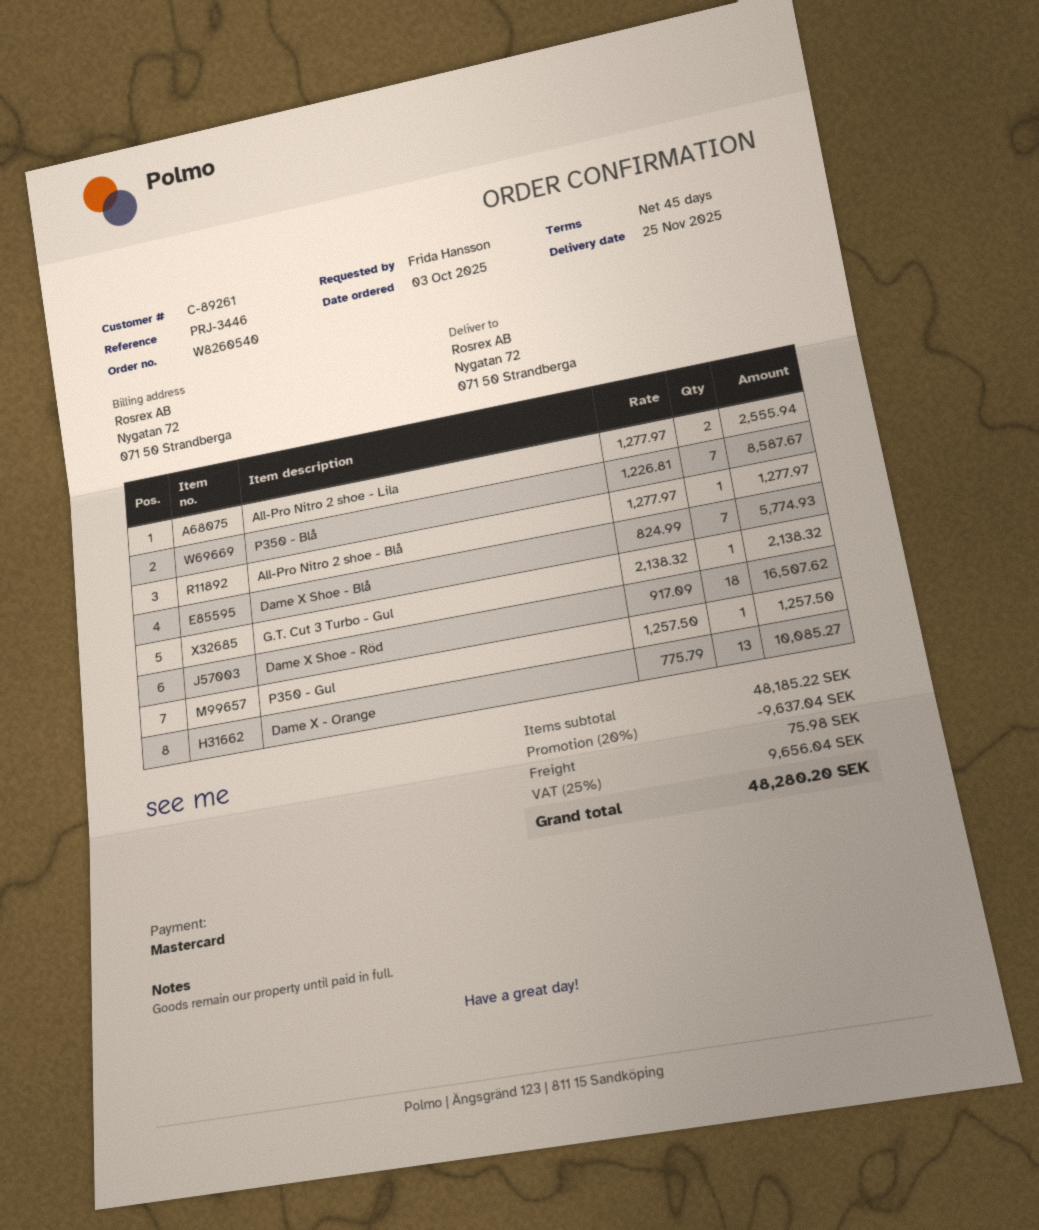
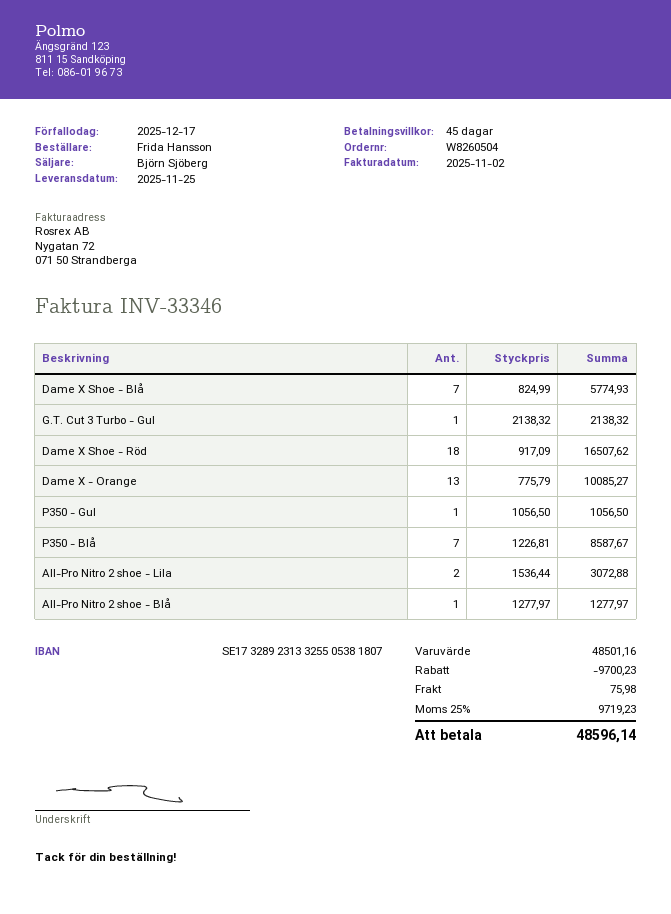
order number: W8260540 -> W8260504
All-Pro Nitro 2 shoe - Lila: 2 x 1277.97 = 2555.94 -> 2 x 1536.44 = 3072.88
P350 - Gul: 1 x 1257.50 = 1257.50 -> 1 x 1056.50 = 1056.50
subtotal: 48185.22 -> 48501.16
discount: 9637.04 -> 9700.23
tax: 25% = 9656.04 -> 25% = 9719.23
total: 48280.20 -> 48596.14

